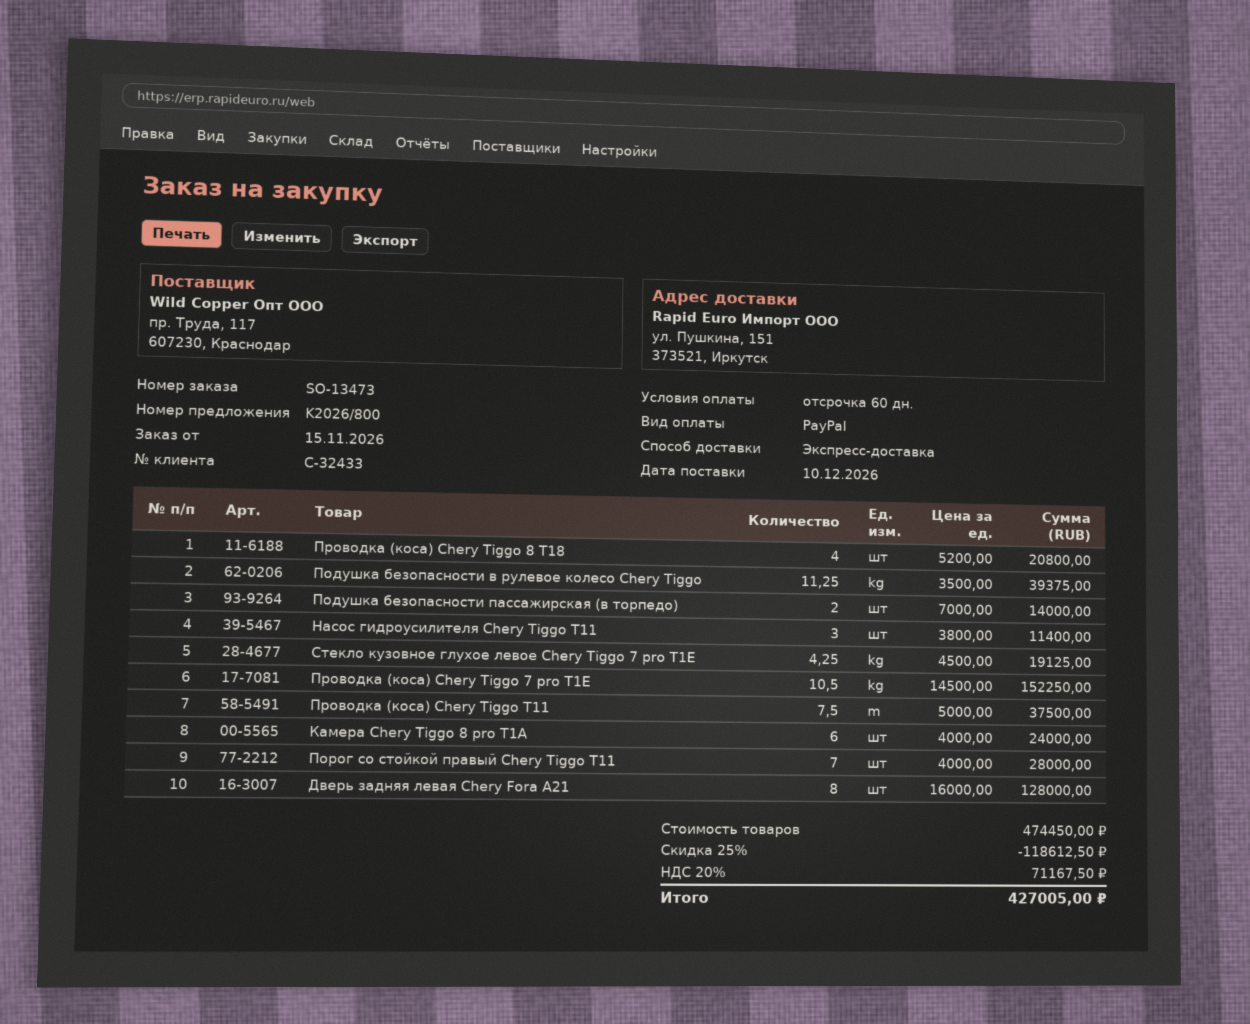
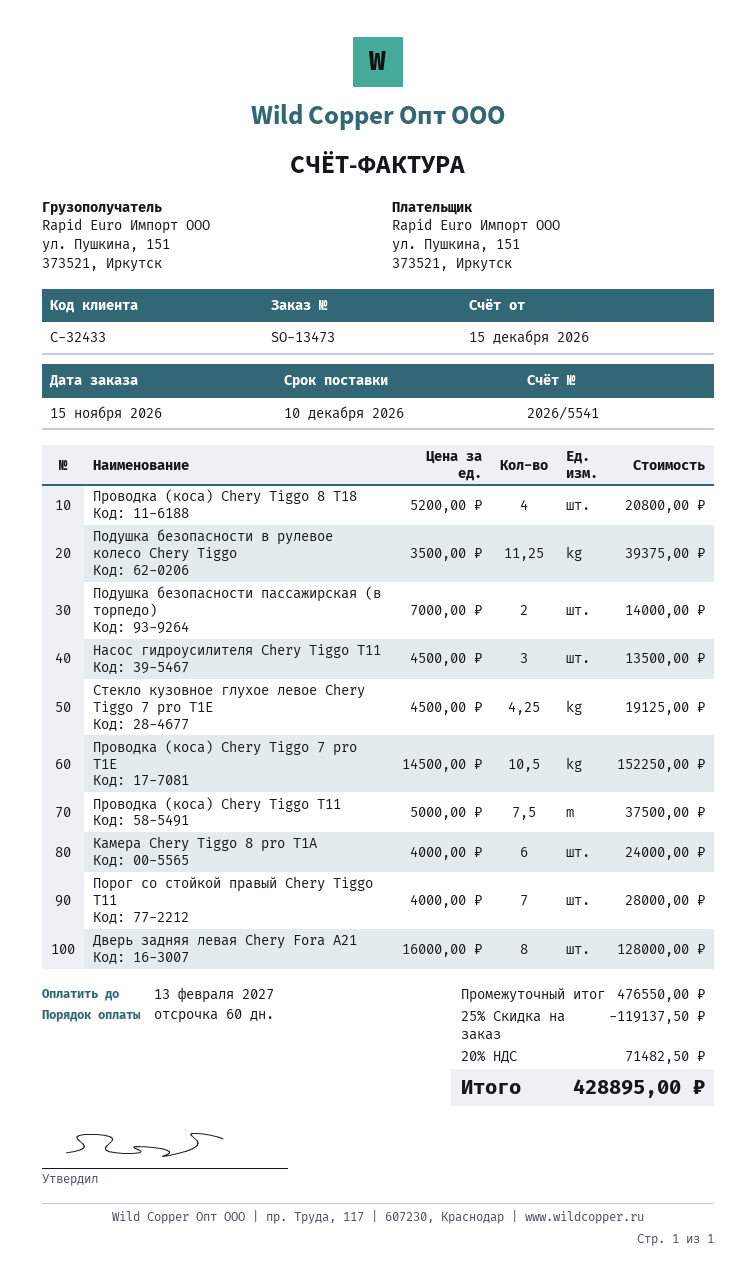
Насос гидроусилителя Chery Tiggo T11: 3 x 3800.00 = 11400.00 -> 3 x 4500.00 = 13500.00
subtotal: 474450.00 -> 476550.00
discount: 25% = 118612.50 -> 25% = 119137.50
tax: 20% = 71167.50 -> 20% = 71482.50
total: 427005.00 -> 428895.00

